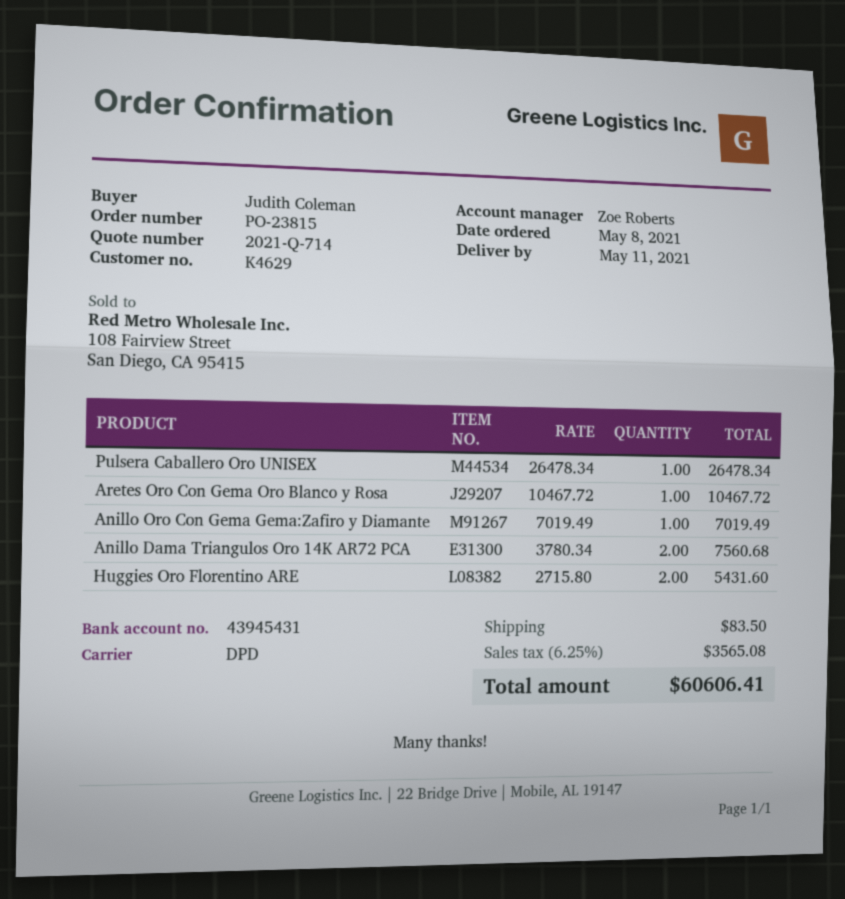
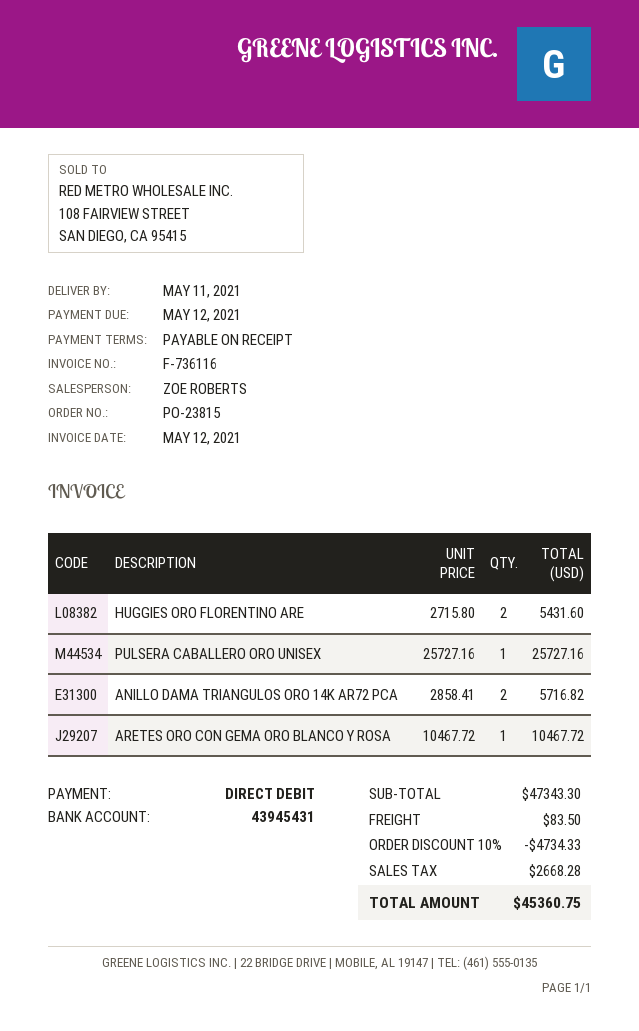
Pulsera Caballero Oro UNISEX: 1 x 26478.34 = 26478.34 -> 1 x 25727.16 = 25727.16
Anillo Oro Con Gema Gema:Zafiro y Diamante: 1 x 7019.49 = 7019.49 -> none
Anillo Dama Triangulos Oro 14K AR72 PCA: 2 x 3780.34 = 7560.68 -> 2 x 2858.41 = 5716.82
discount: none -> 10% = 4734.33
tax: 3565.08 -> 2668.28
total: 60606.41 -> 45360.75

